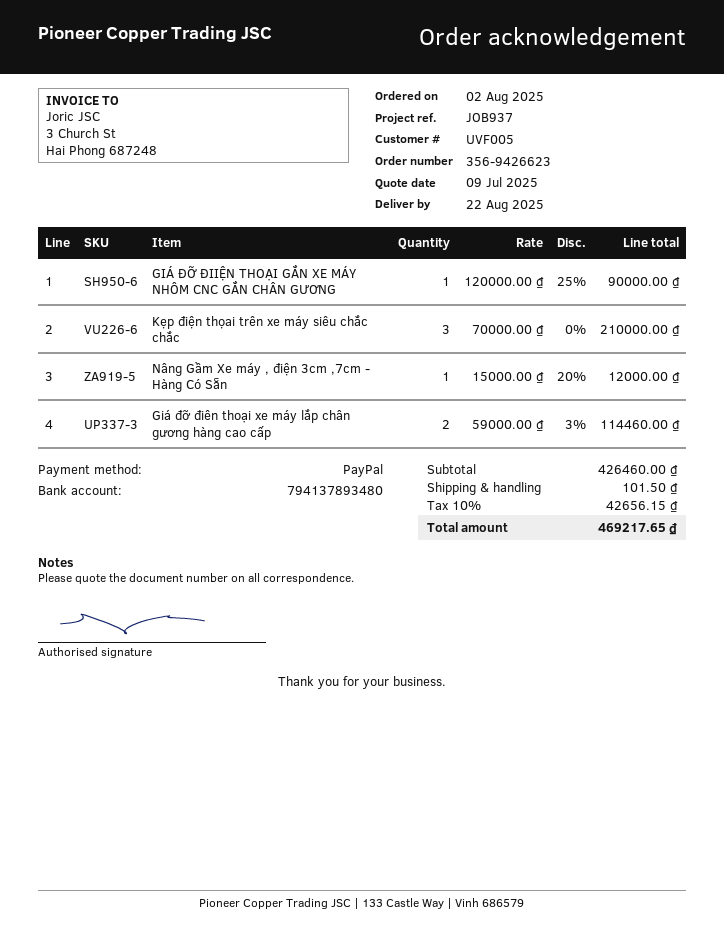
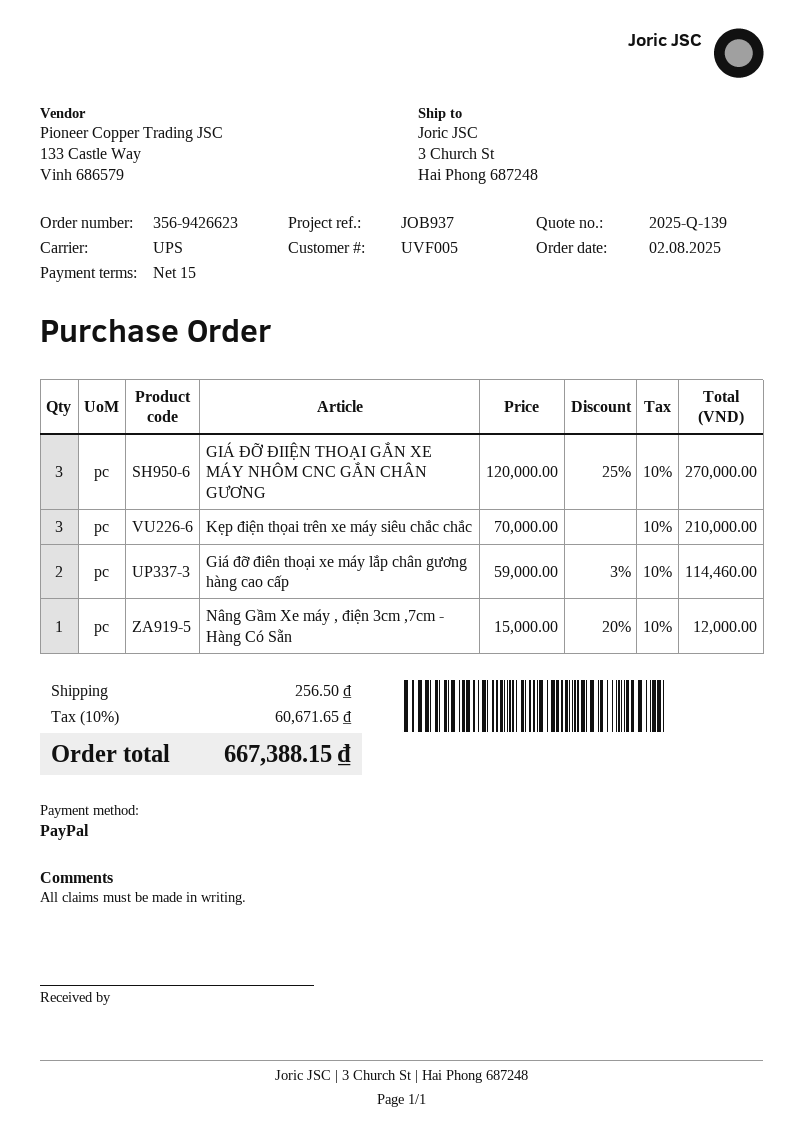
GIÁ ĐỠ ĐIIỆN THOẠI GẮN XE MÁY NHÔM CNC GẮN CHÂN GƯƠNG: 1 x 120000.00 - 25% = 90000.00 -> 3 x 120000.00 - 25% = 270000.00
shipping: 101.50 -> 256.50
tax: 10% = 42656.15 -> 10% = 60671.65
total: 469217.65 -> 667388.15

